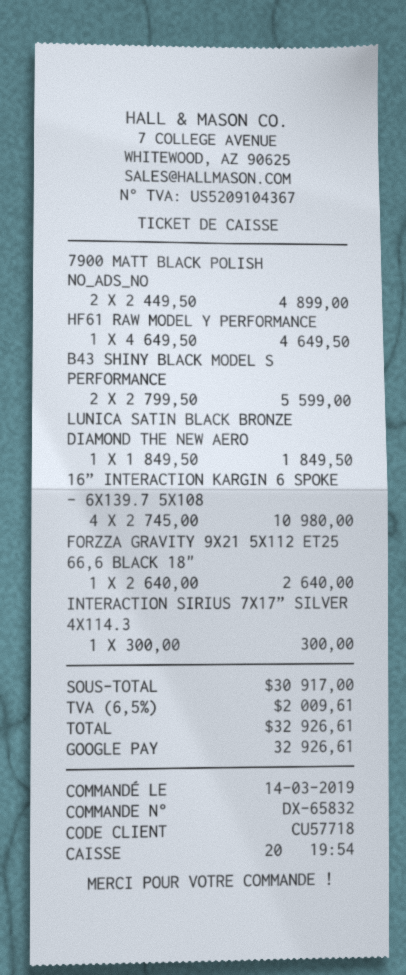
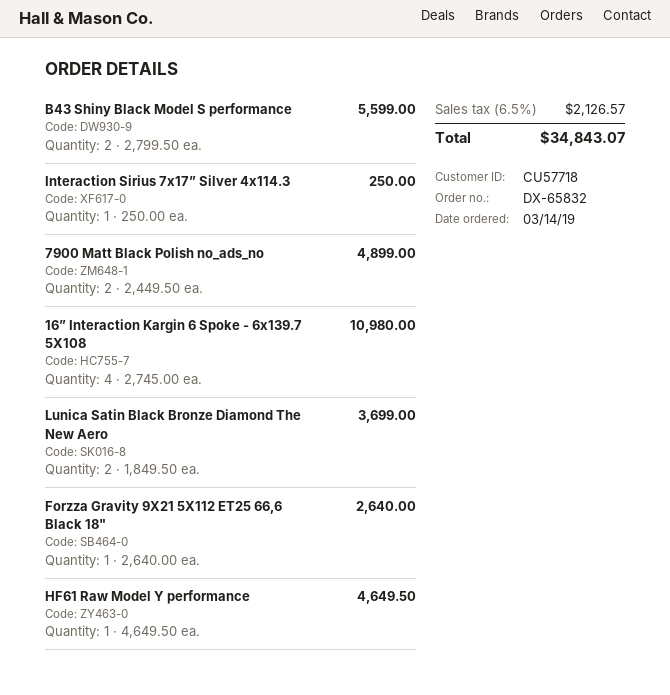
LUNICA SATIN BLACK BRONZE DIAMOND THE NEW AERO: 1 x 1849.50 = 1849.50 -> 2 x 1849.50 = 3699.00
INTERACTION SIRIUS 7X17” SILVER 4X114.3: 1 x 300.00 = 300.00 -> 1 x 250.00 = 250.00
tax: 6.5% = 2009.61 -> 6.5% = 2126.57
total: 32926.61 -> 34843.07

